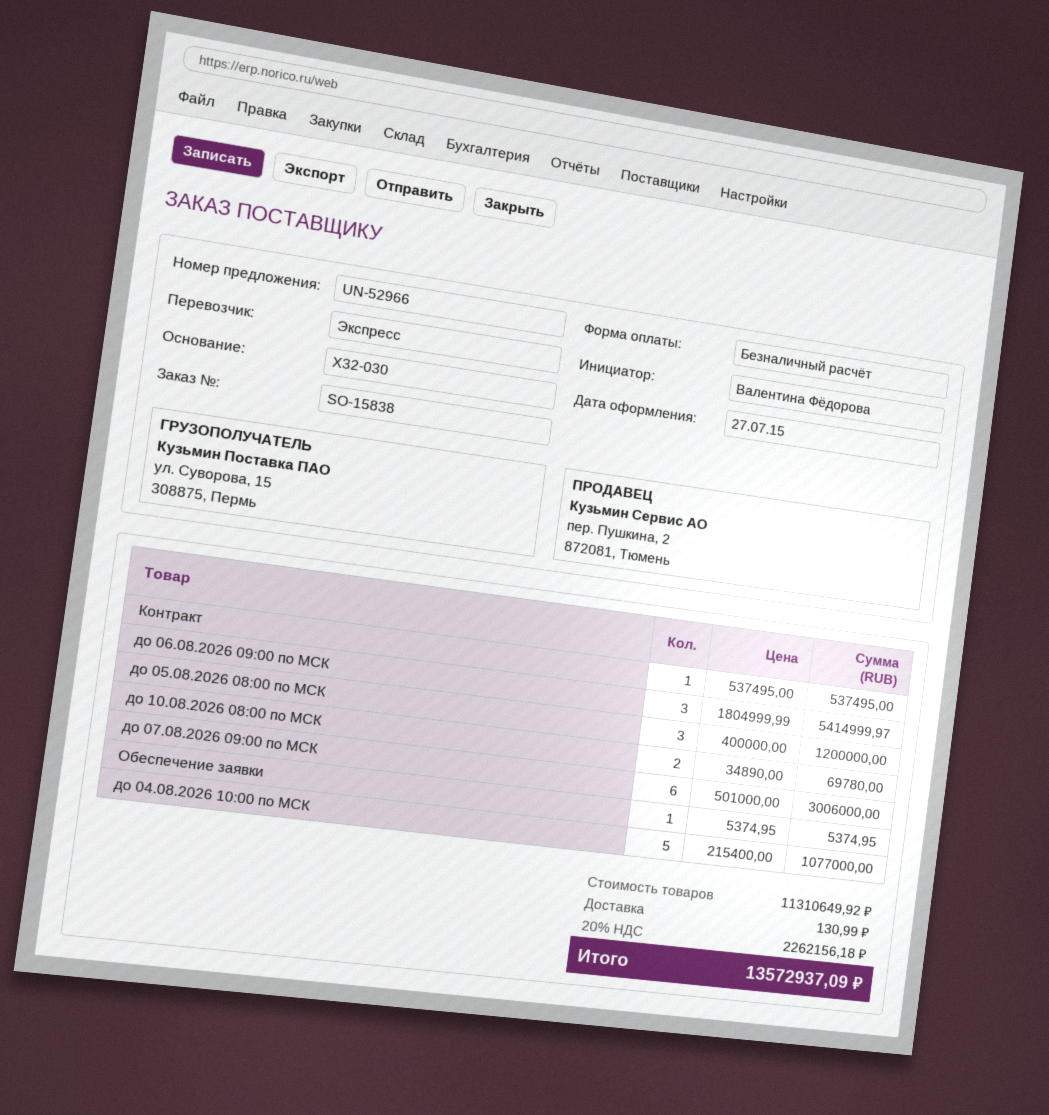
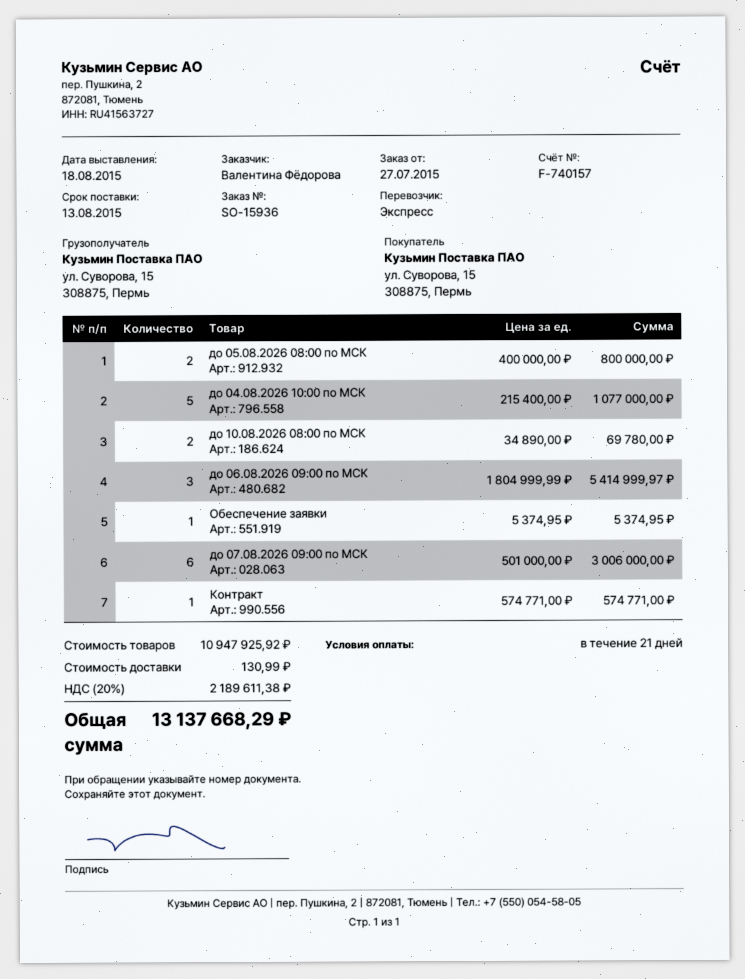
order number: SO-15838 -> SO-15936
Контракт: 1 x 537495.00 = 537495.00 -> 1 x 574771.00 = 574771.00
до 05.08.2026 08:00 по МСК: 3 x 400000.00 = 1200000.00 -> 2 x 400000.00 = 800000.00
subtotal: 11310649.92 -> 10947925.92
tax: 20% = 2262156.18 -> 20% = 2189611.38
total: 13572937.09 -> 13137668.29

